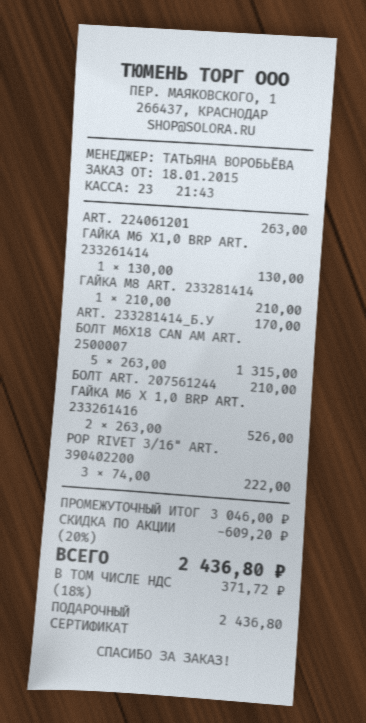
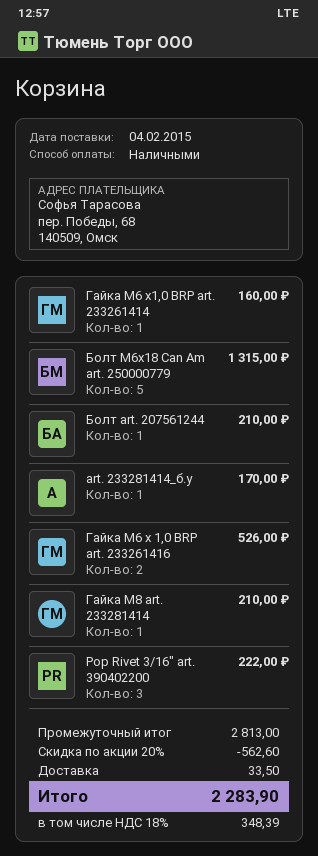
payment method: gift card -> cash
ART. 224061201: 1 for 263.00 -> none
ГАЙКА М6 Х1,0 BRP ART. 233261414: 1 for 130.00 -> 1 for 160.00
subtotal: 3046.00 -> 2813.00
discount: 20% = 609.20 -> 20% = 562.60
shipping: none -> 33.50
tax: 18% = 371.72 -> 18% = 348.39
total: 2436.80 -> 2283.90

